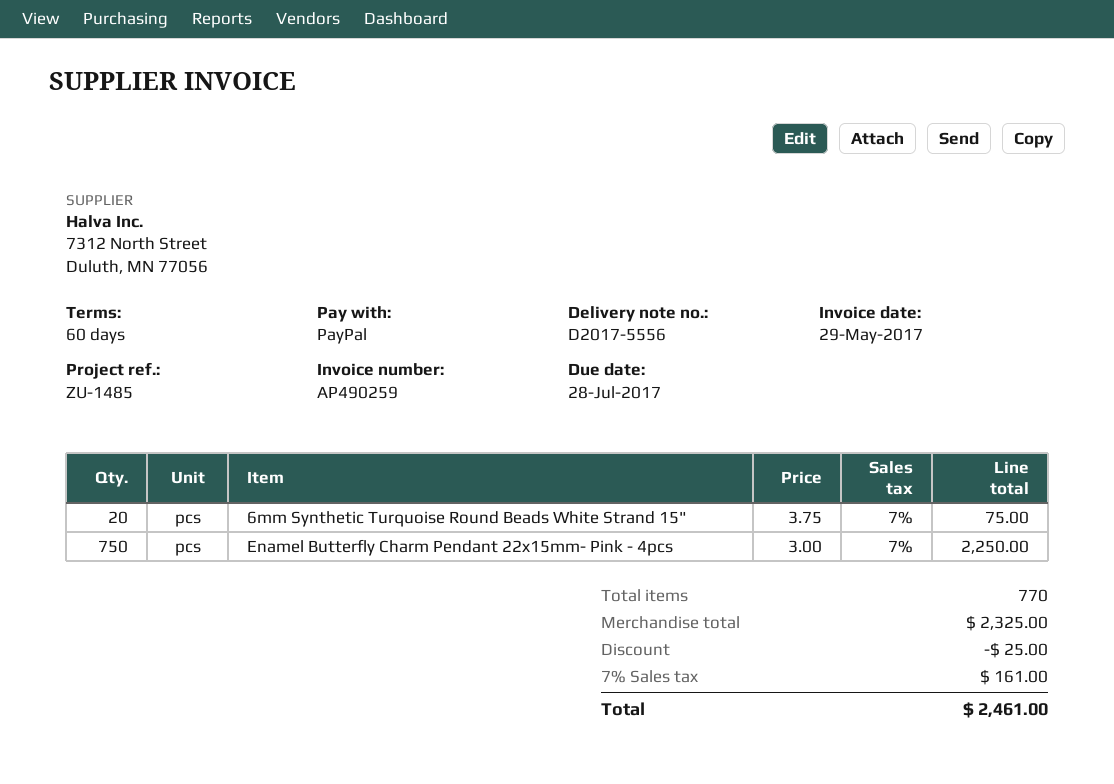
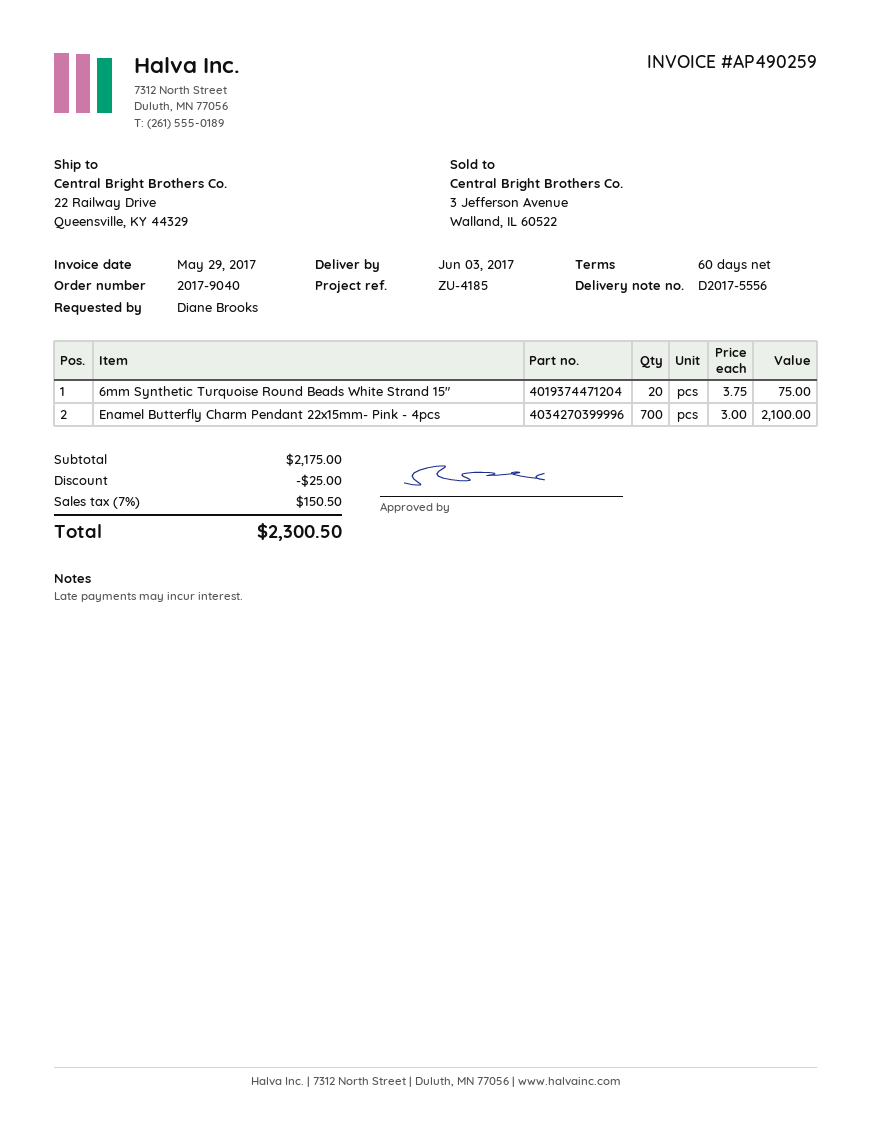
reference: ZU-1485 -> ZU-4185
Enamel Butterfly Charm Pendant 22x15mm- Pink - 4pcs: 750 x 3.00 = 2250.00 -> 700 x 3.00 = 2100.00
subtotal: 2325.00 -> 2175.00
tax: 7% = 161.00 -> 7% = 150.50
total: 2461.00 -> 2300.50

